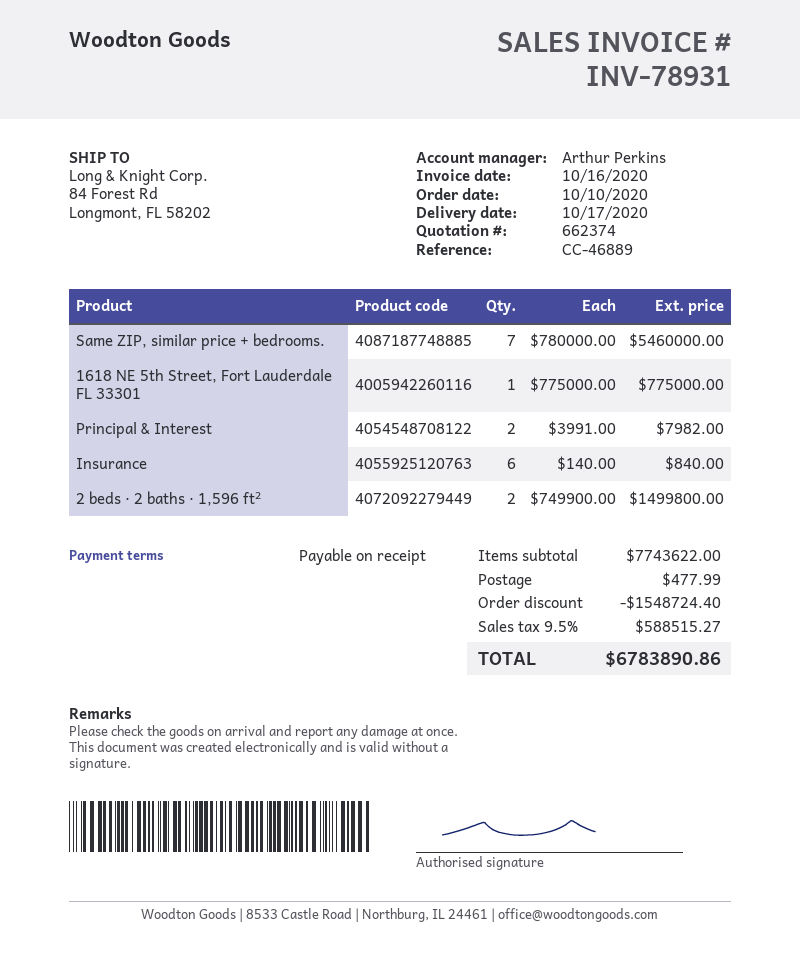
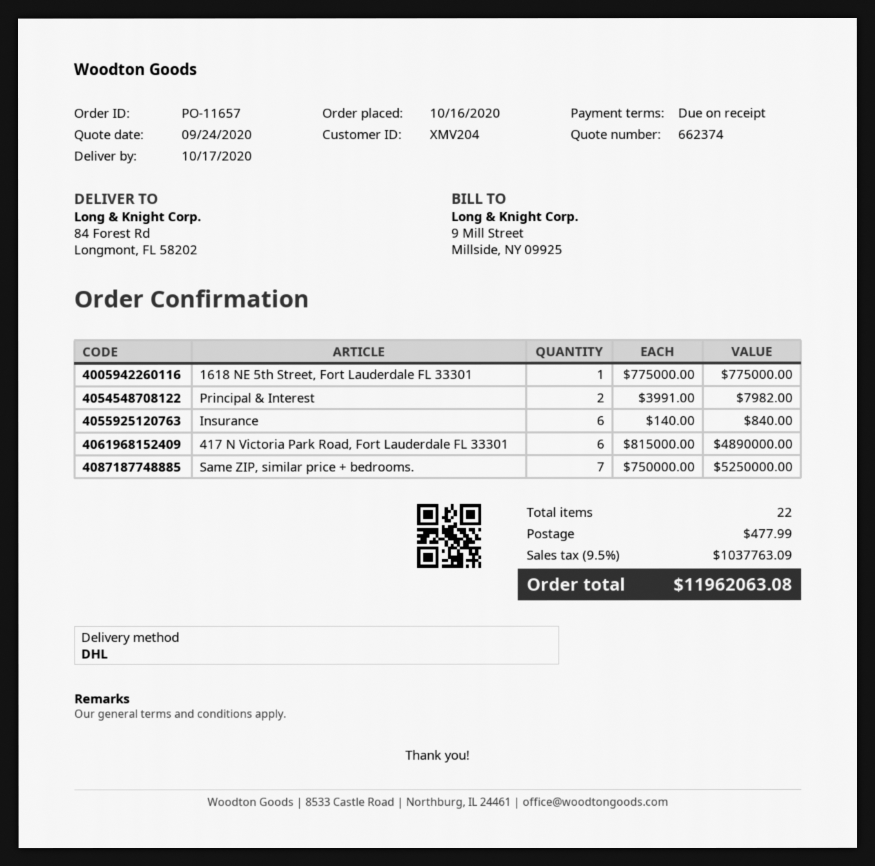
order date: 2020-10-10 -> 2020-10-16
Same ZIP, similar price + bedrooms.: 7 x 780000.00 = 5460000.00 -> 7 x 750000.00 = 5250000.00
2 beds · 2 baths · 1,596 ft²: 2 x 749900.00 = 1499800.00 -> none
417 N Victoria Park Road, Fort Lauderdale FL 33301: none -> 6 x 815000.00 = 4890000.00
discount: 1548724.40 -> none
tax: 9.5% = 588515.27 -> 9.5% = 1037763.09
total: 6783890.86 -> 11962063.08

